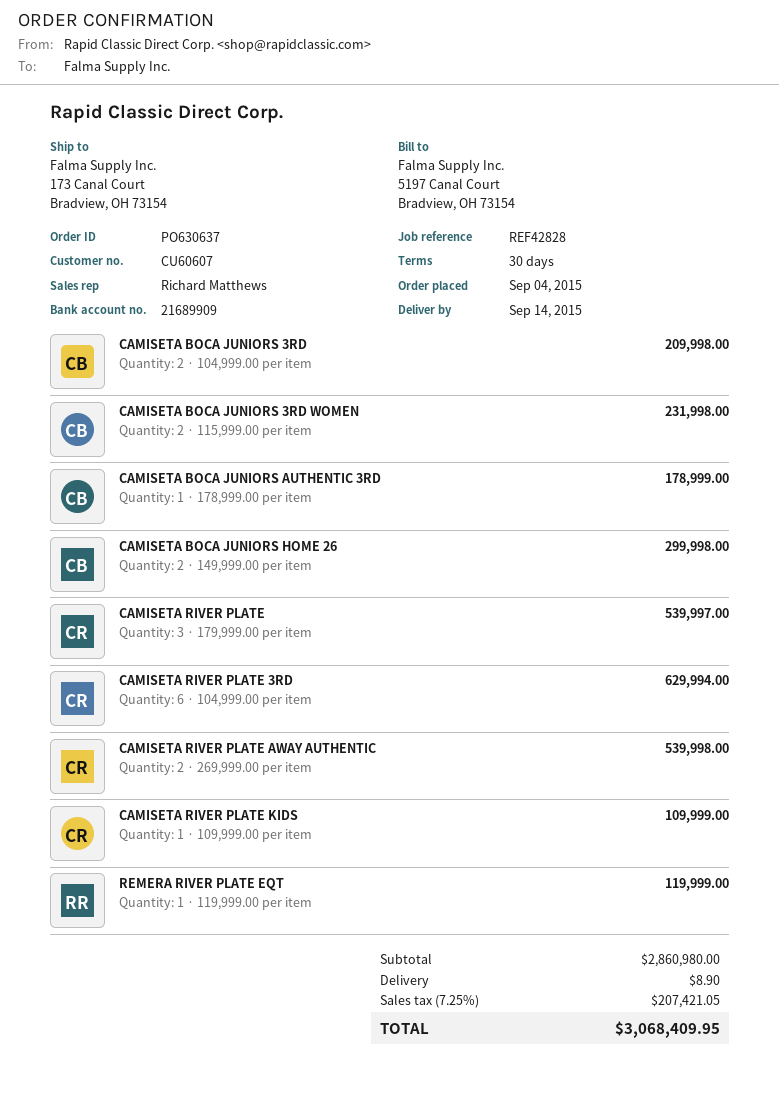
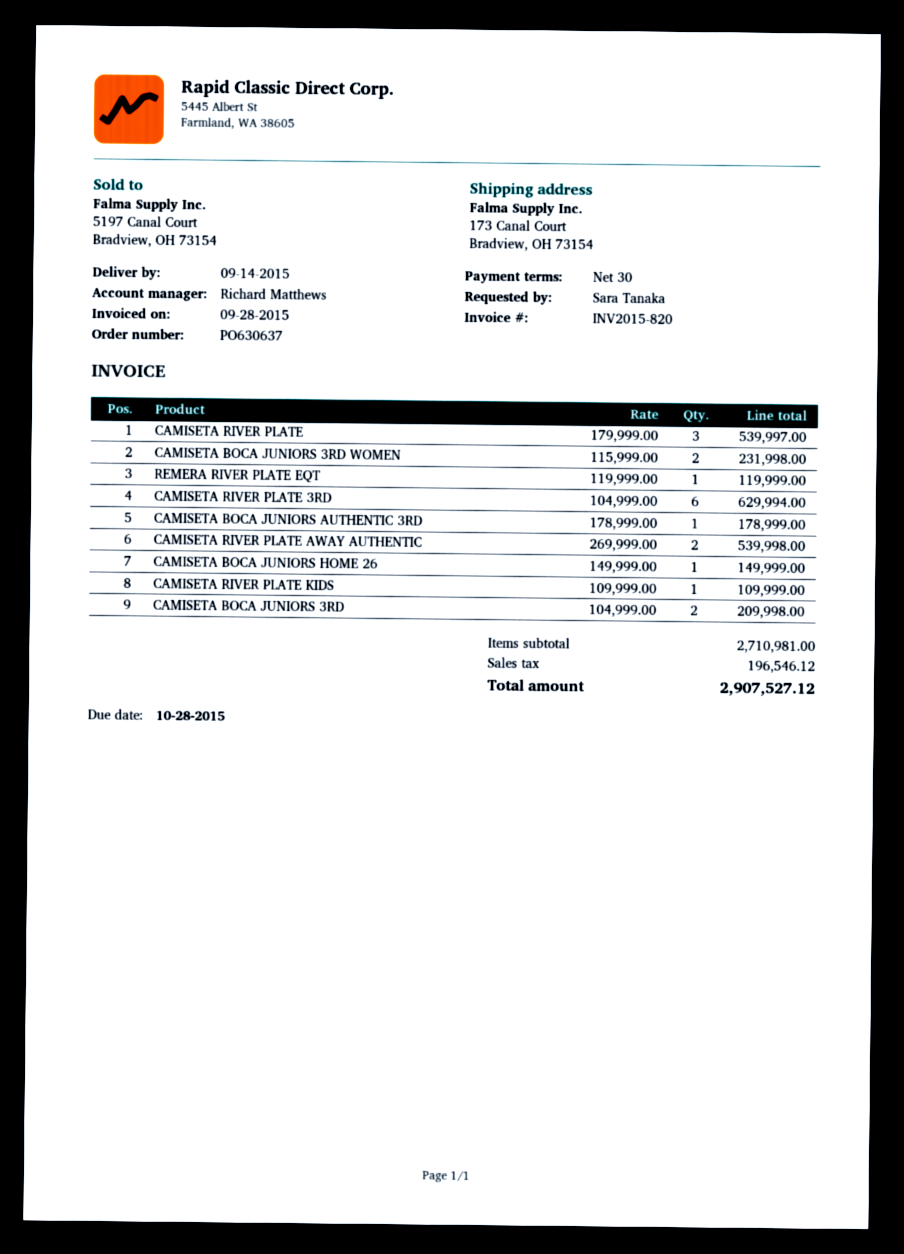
CAMISETA BOCA JUNIORS HOME 26: 2 x 149999.00 = 299998.00 -> 1 x 149999.00 = 149999.00
subtotal: 2860980.00 -> 2710981.00
shipping: 8.90 -> none
tax: 207421.05 -> 196546.12
total: 3068409.95 -> 2907527.12

